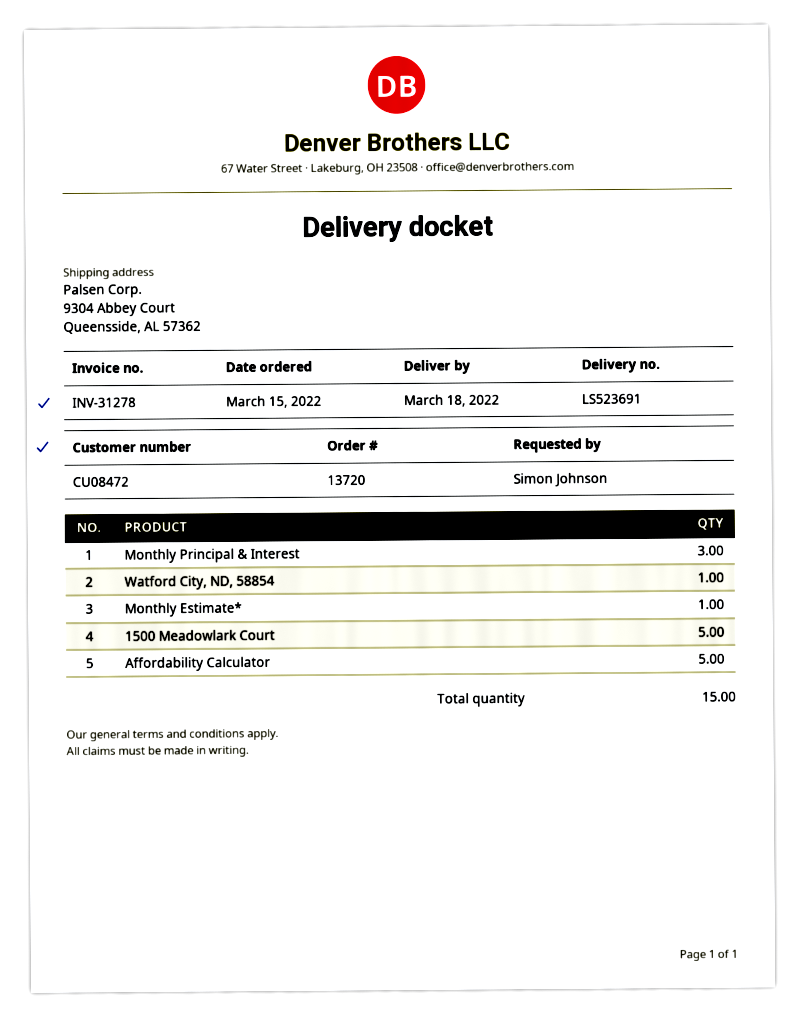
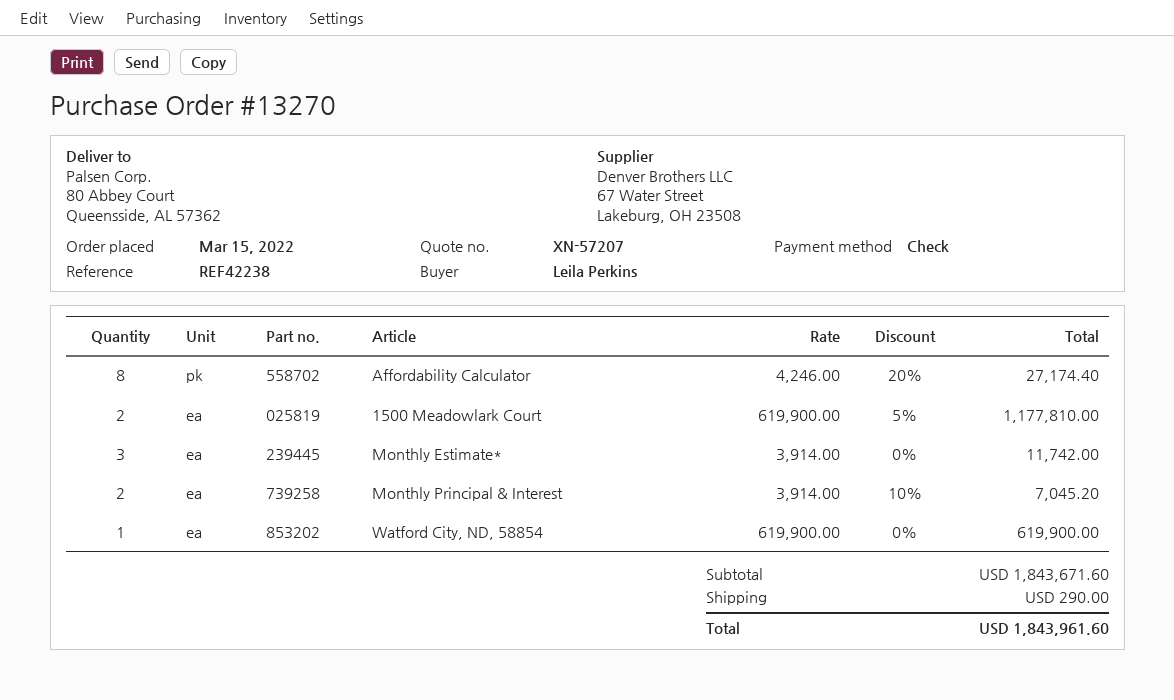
order number: 13720 -> 13270
ordered by: Simon Johnson -> Leila Perkins
ship to: 9304 Abbey Court, Queensside, AL 57362 -> 80 Abbey Court, Queensside, AL 57362
Monthly Principal & Interest: 3 -> 2
Monthly Estimate*: 1 -> 3
1500 Meadowlark Court: 5 -> 2
Affordability Calculator: 5 -> 8

